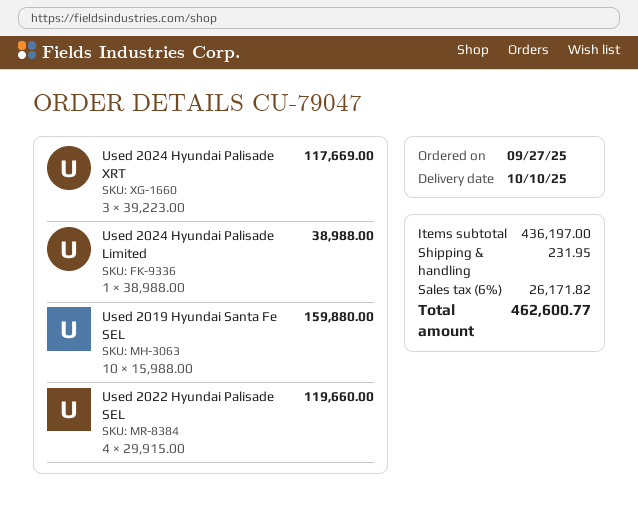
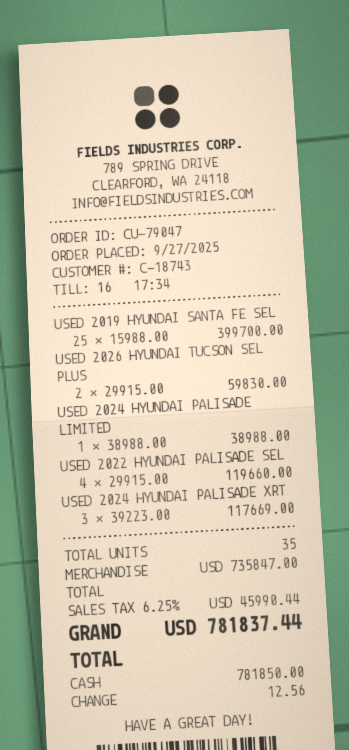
Used 2019 Hyundai Santa Fe SEL: 10 x 15988.00 = 159880.00 -> 25 x 15988.00 = 399700.00
USED 2026 HYUNDAI TUCSON SEL PLUS: none -> 2 x 29915.00 = 59830.00
subtotal: 436197.00 -> 735847.00
shipping: 231.95 -> none
tax: 6% = 26171.82 -> 6.25% = 45990.44
total: 462600.77 -> 781837.44

